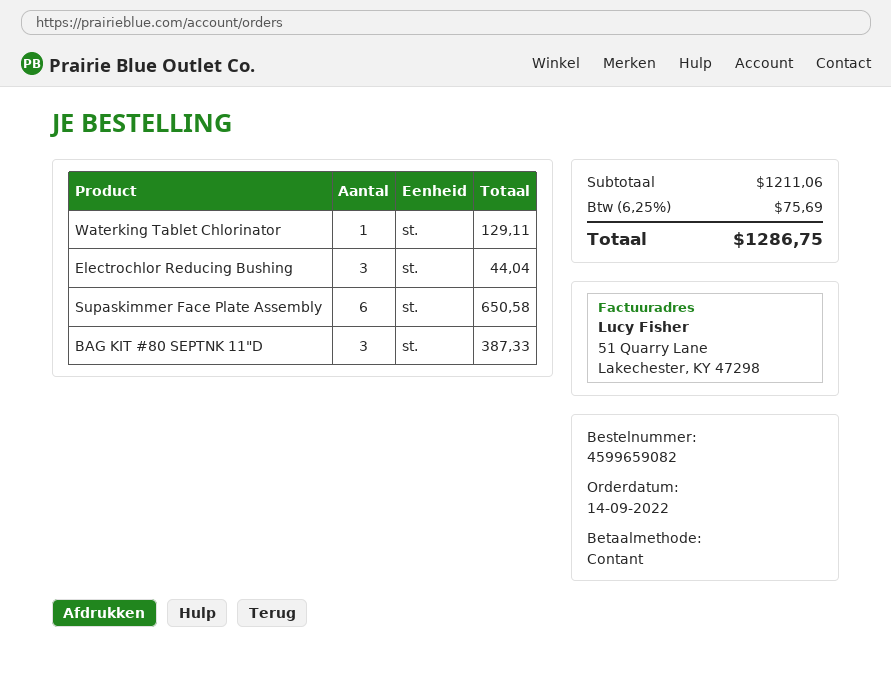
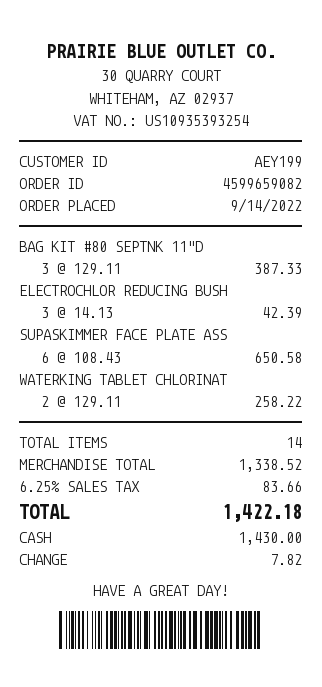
Waterking Tablet Chlorinator: 1 for 129.11 -> 2 for 258.22
Electrochlor Reducing Bushing: 3 for 44.04 -> 3 for 42.39
subtotal: 1211.06 -> 1338.52
tax: 6.25% = 75.69 -> 6.25% = 83.66
total: 1286.75 -> 1422.18

